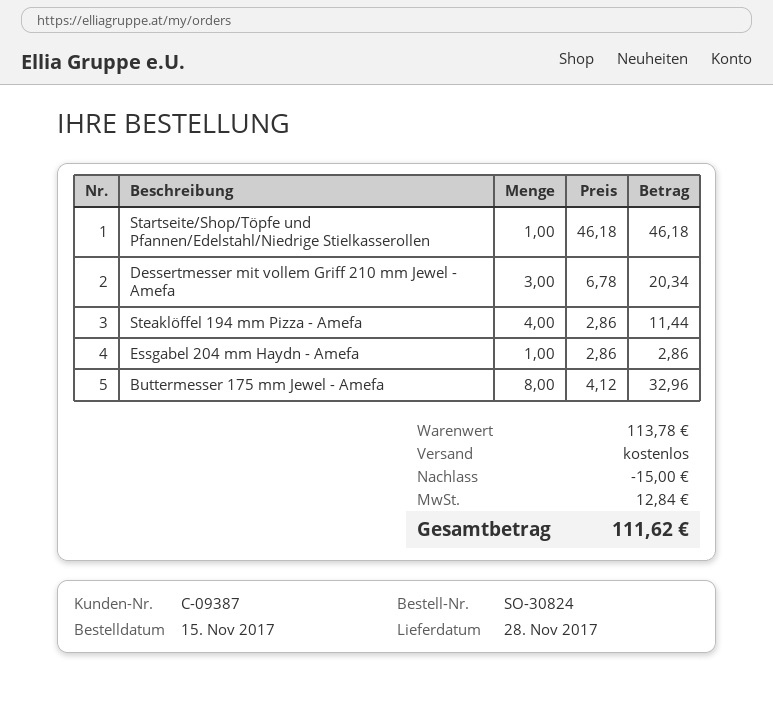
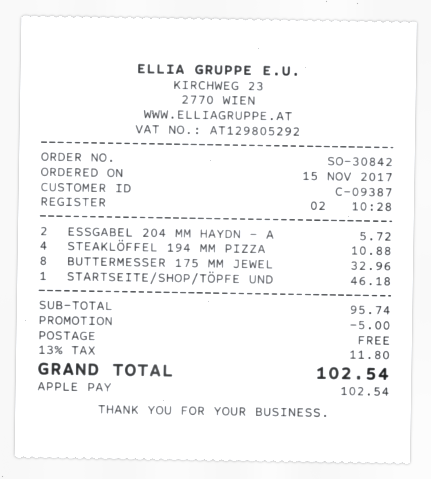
order number: SO-30824 -> SO-30842
Dessertmesser mit vollem Griff 210 mm Jewel - Amefa: 3 for 20.34 -> none
Steaklöffel 194 mm Pizza - Amefa: 4 for 11.44 -> 4 for 10.88
Essgabel 204 mm Haydn - Amefa: 1 for 2.86 -> 2 for 5.72
subtotal: 113.78 -> 95.74
discount: 15.00 -> 5.00
tax: 12.84 -> 11.80
total: 111.62 -> 102.54

